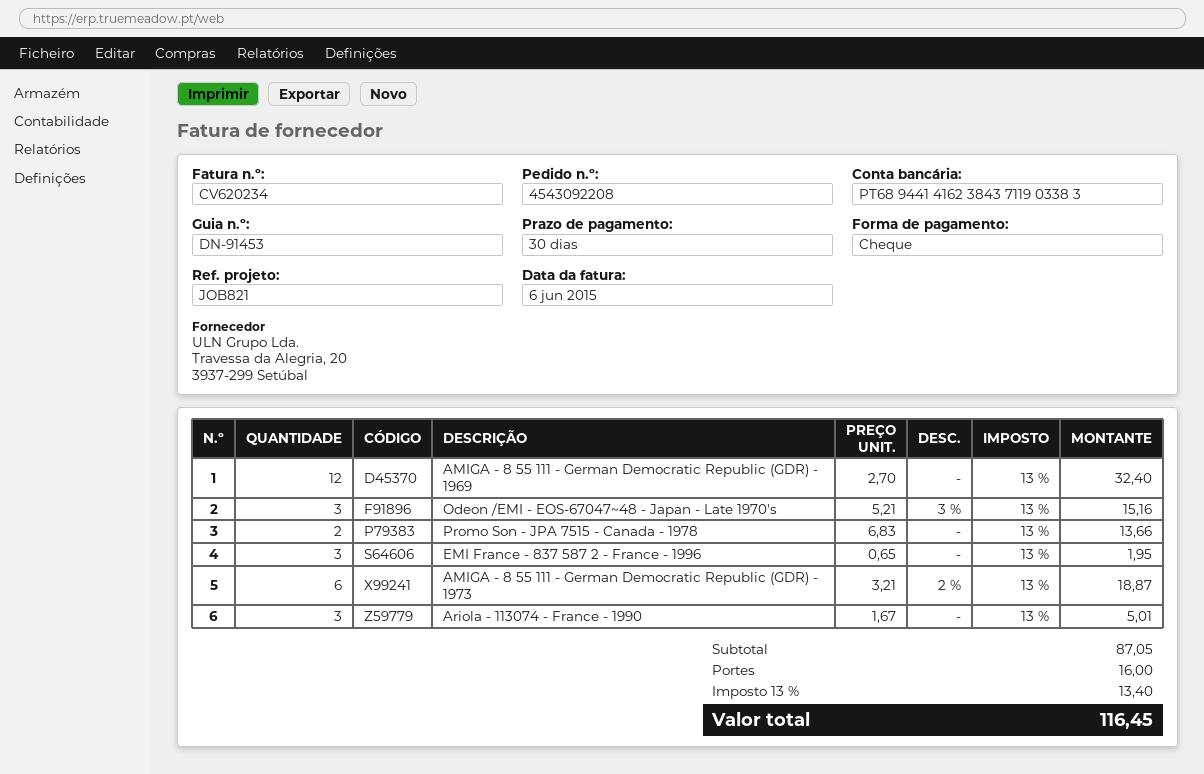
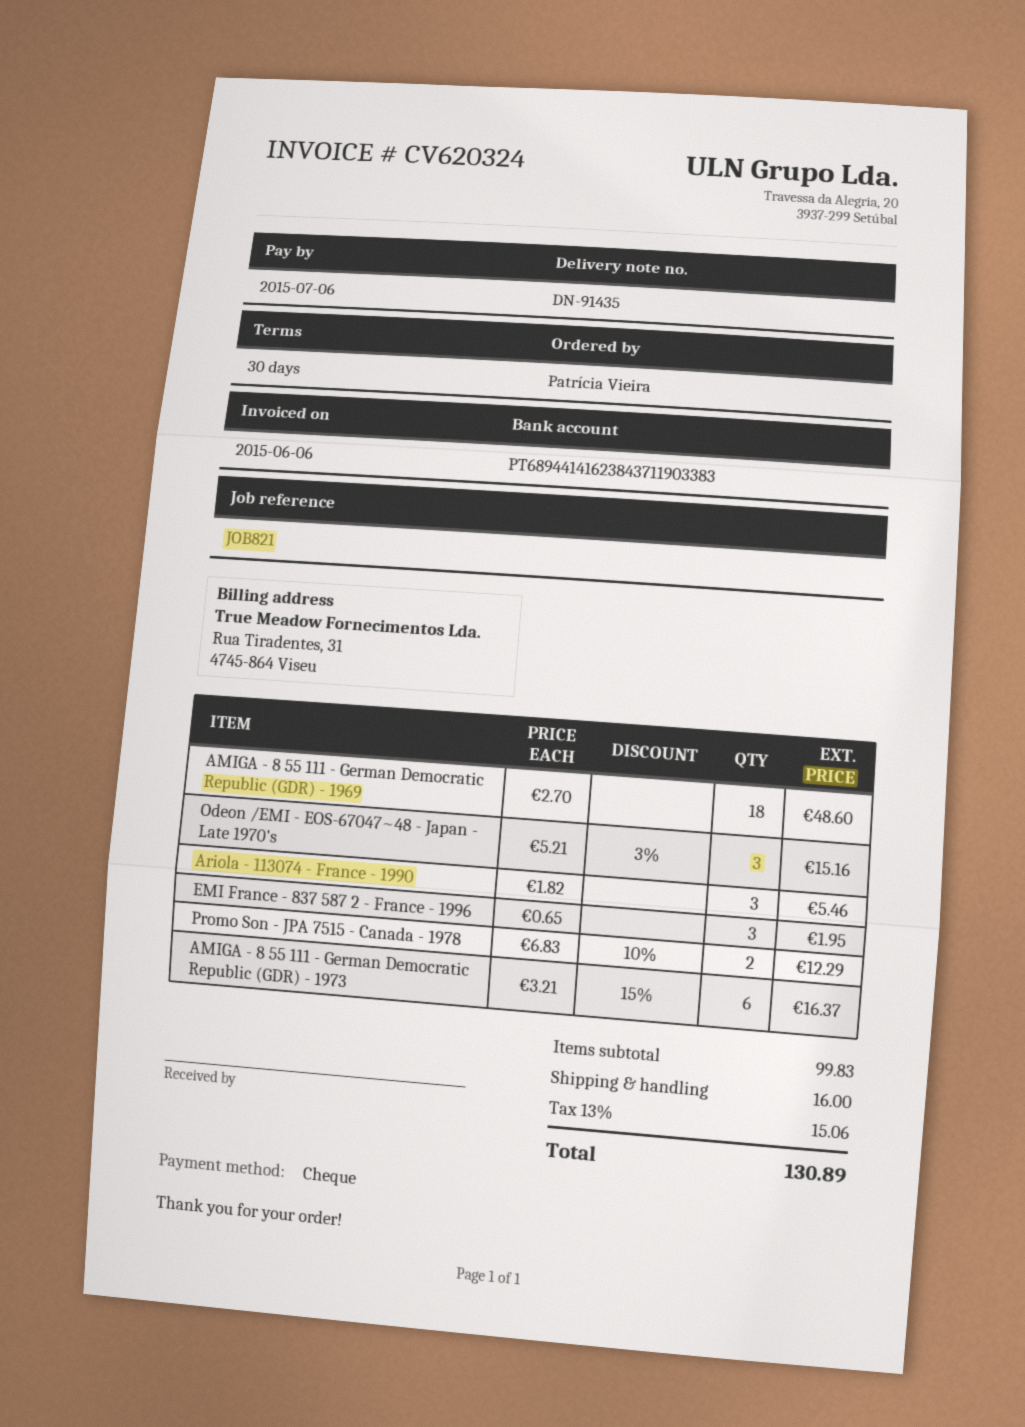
delivery note number: DN-91453 -> DN-91435
invoice number: CV620234 -> CV620324
AMIGA - 8 55 111 - German Democratic Republic (GDR) - 1969: 12 x 2.70 = 32.40 -> 18 x 2.70 = 48.60
Promo Son - JPA 7515 - Canada - 1978: 2 x 6.83 = 13.66 -> 2 x 6.83 - 10% = 12.29
AMIGA - 8 55 111 - German Democratic Republic (GDR) - 1973: 6 x 3.21 - 2% = 18.87 -> 6 x 3.21 - 15% = 16.37
Ariola - 113074 - France - 1990: 3 x 1.67 = 5.01 -> 3 x 1.82 = 5.46
subtotal: 87.05 -> 99.83
tax: 13% = 13.40 -> 13% = 15.06
total: 116.45 -> 130.89

